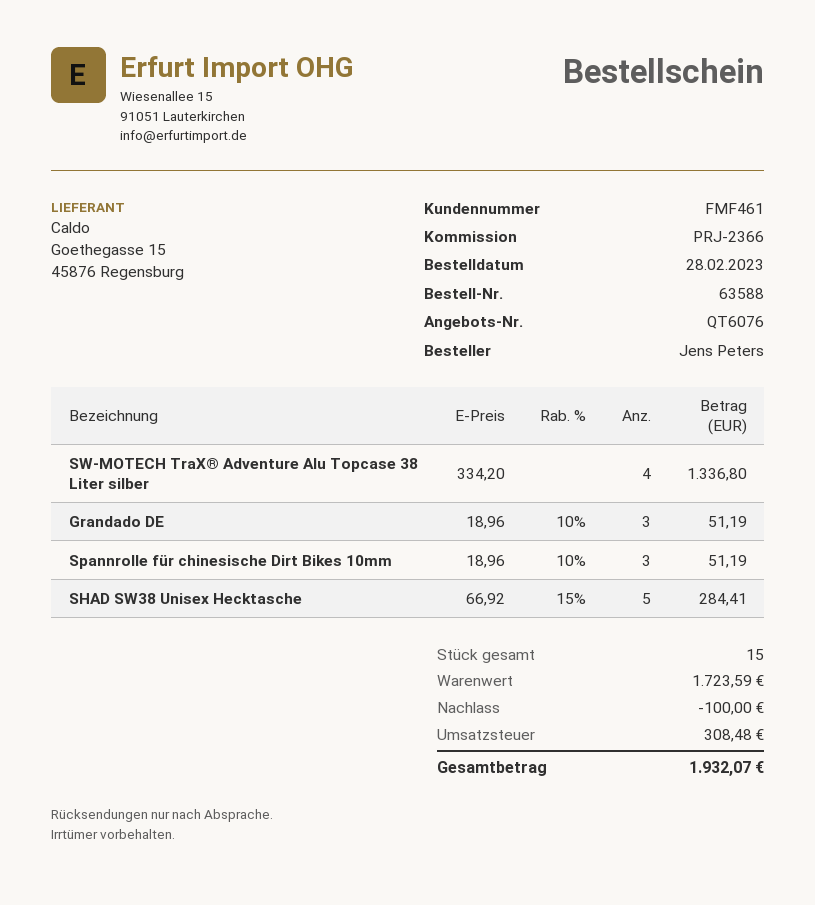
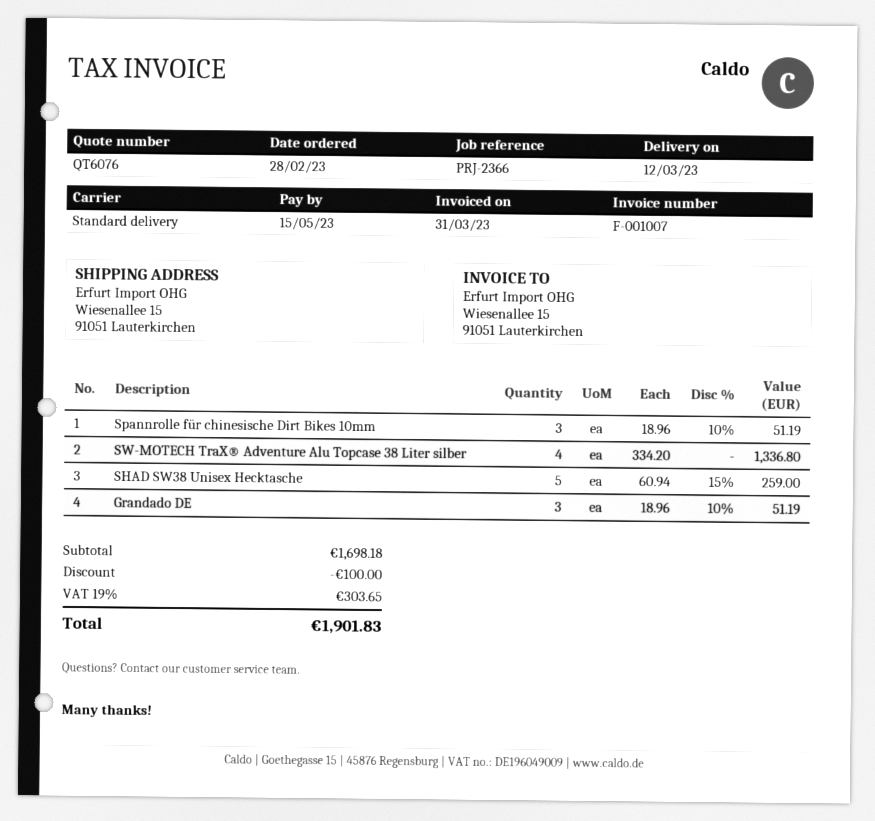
SHAD SW38 Unisex Hecktasche: 5 x 66.92 - 15% = 284.41 -> 5 x 60.94 - 15% = 259.00
subtotal: 1723.59 -> 1698.18
tax: 308.48 -> 303.65
total: 1932.07 -> 1901.83

